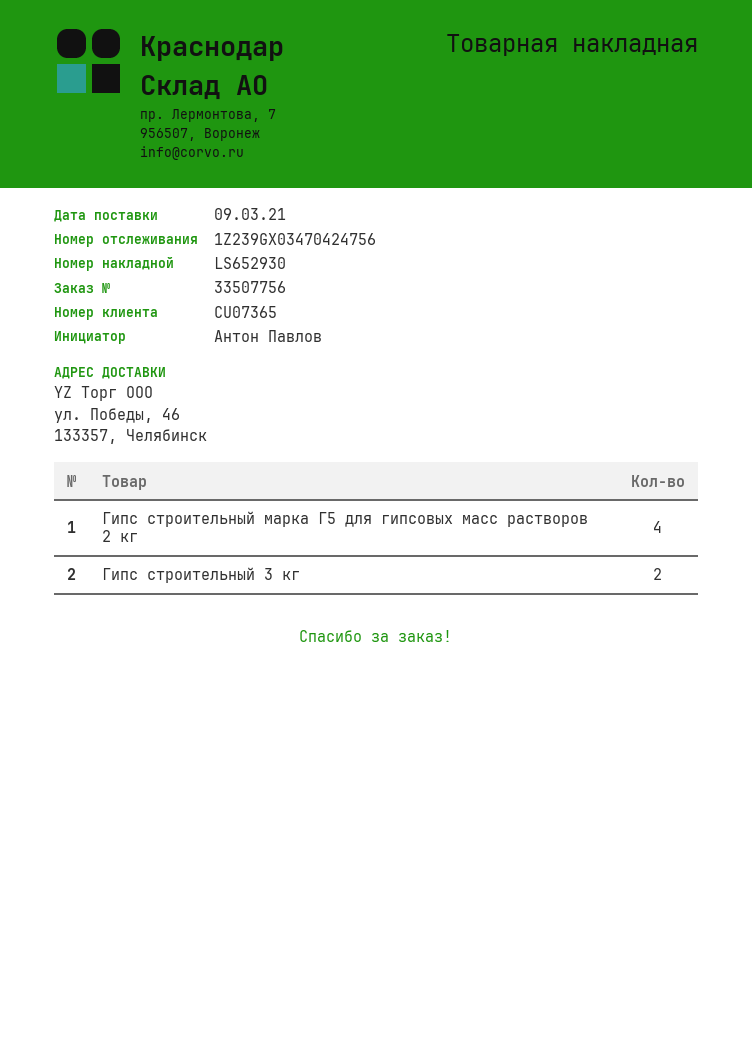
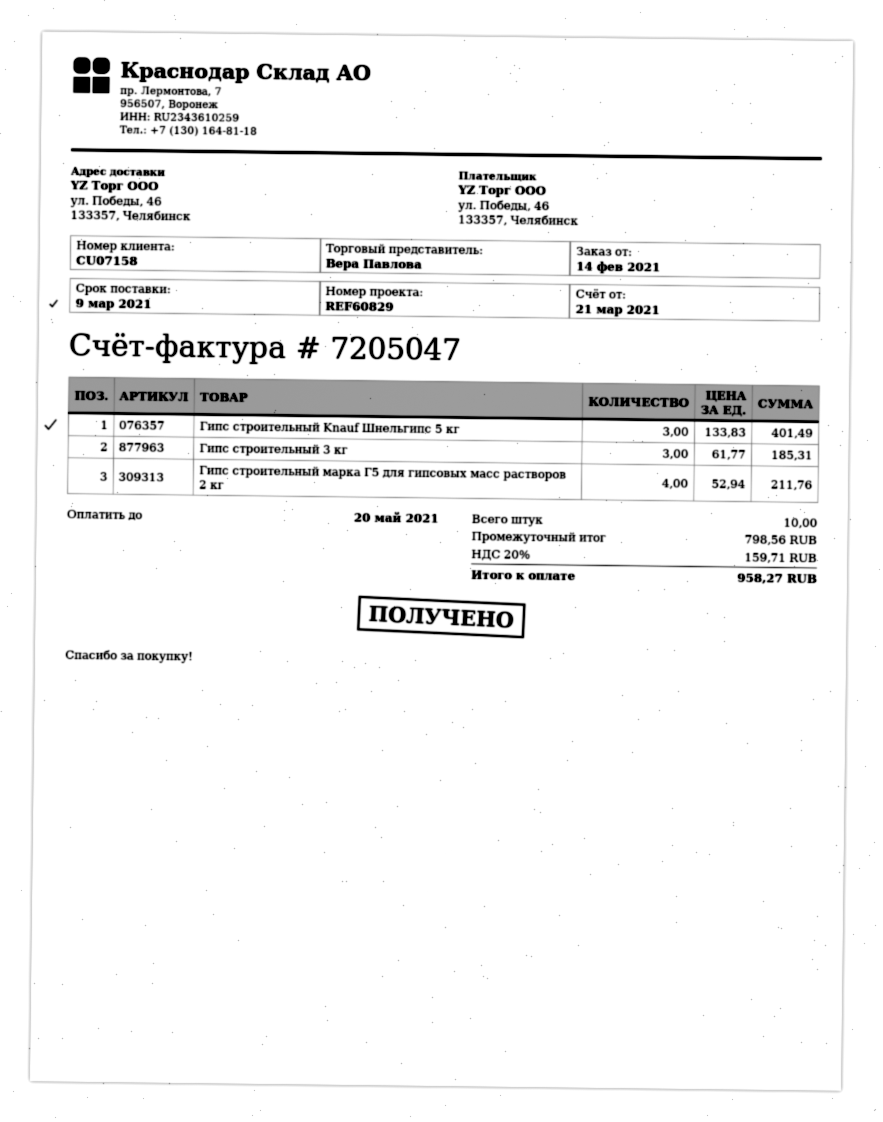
customer number: CU07365 -> CU07158
Гипс строительный 3 кг: 2 -> 3
Гипс строительный Knauf Шнельгипс 5 кг: none -> 3

